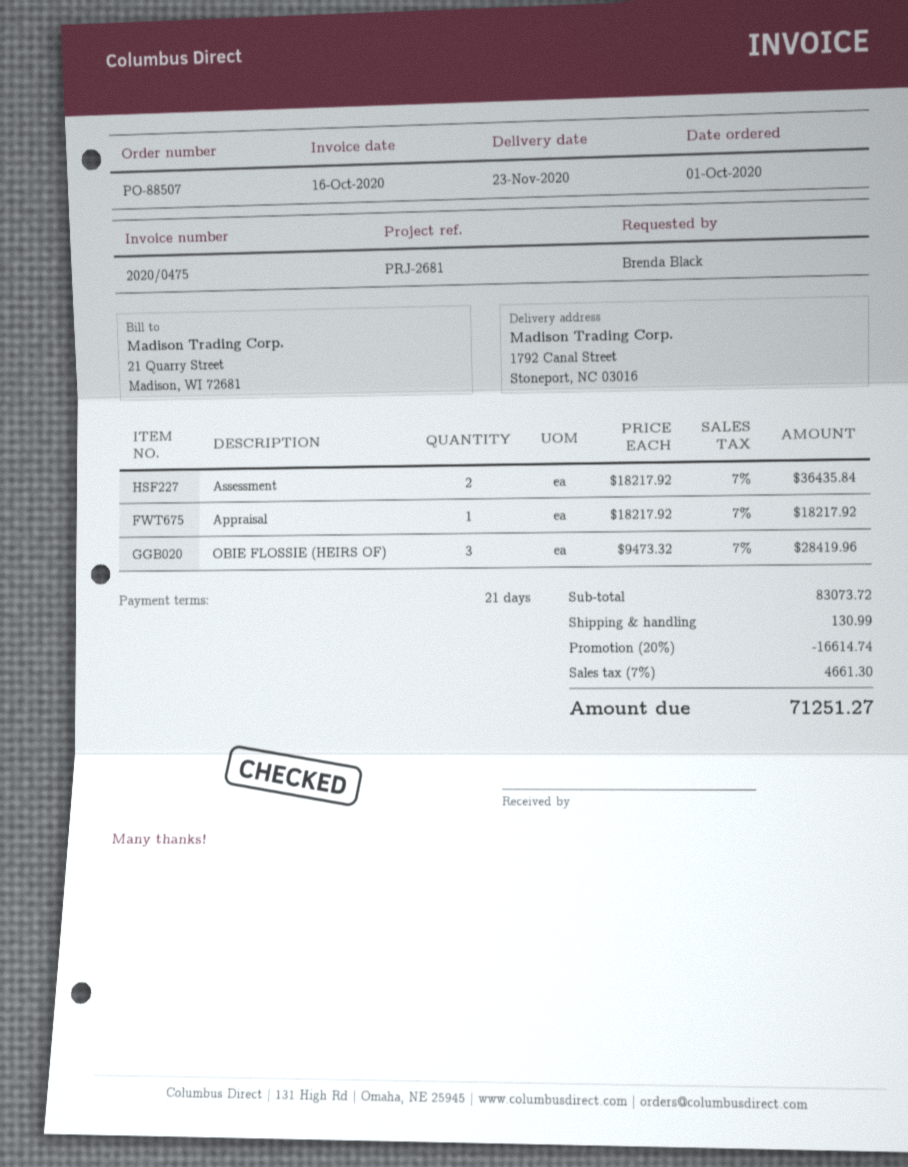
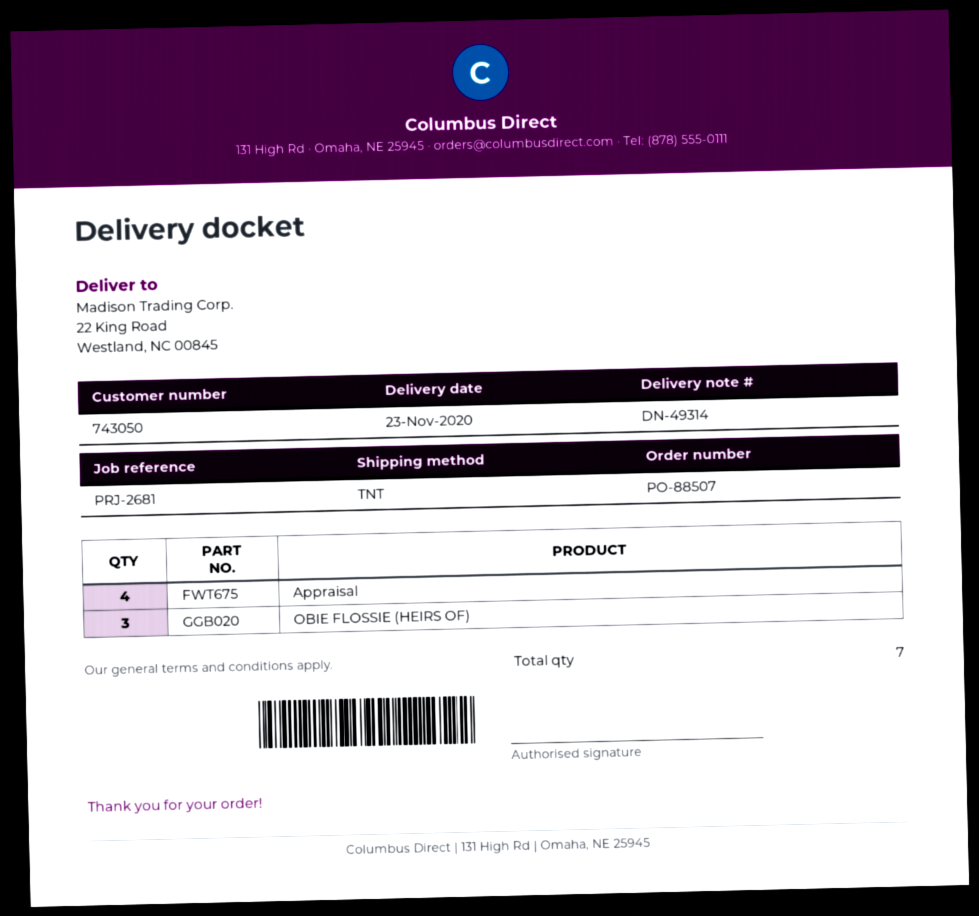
ship to: 1792 Canal Street, Stoneport, NC 03016 -> 22 King Road, Westland, NC 00845
Assessment: 2 -> none
Appraisal: 1 -> 4

